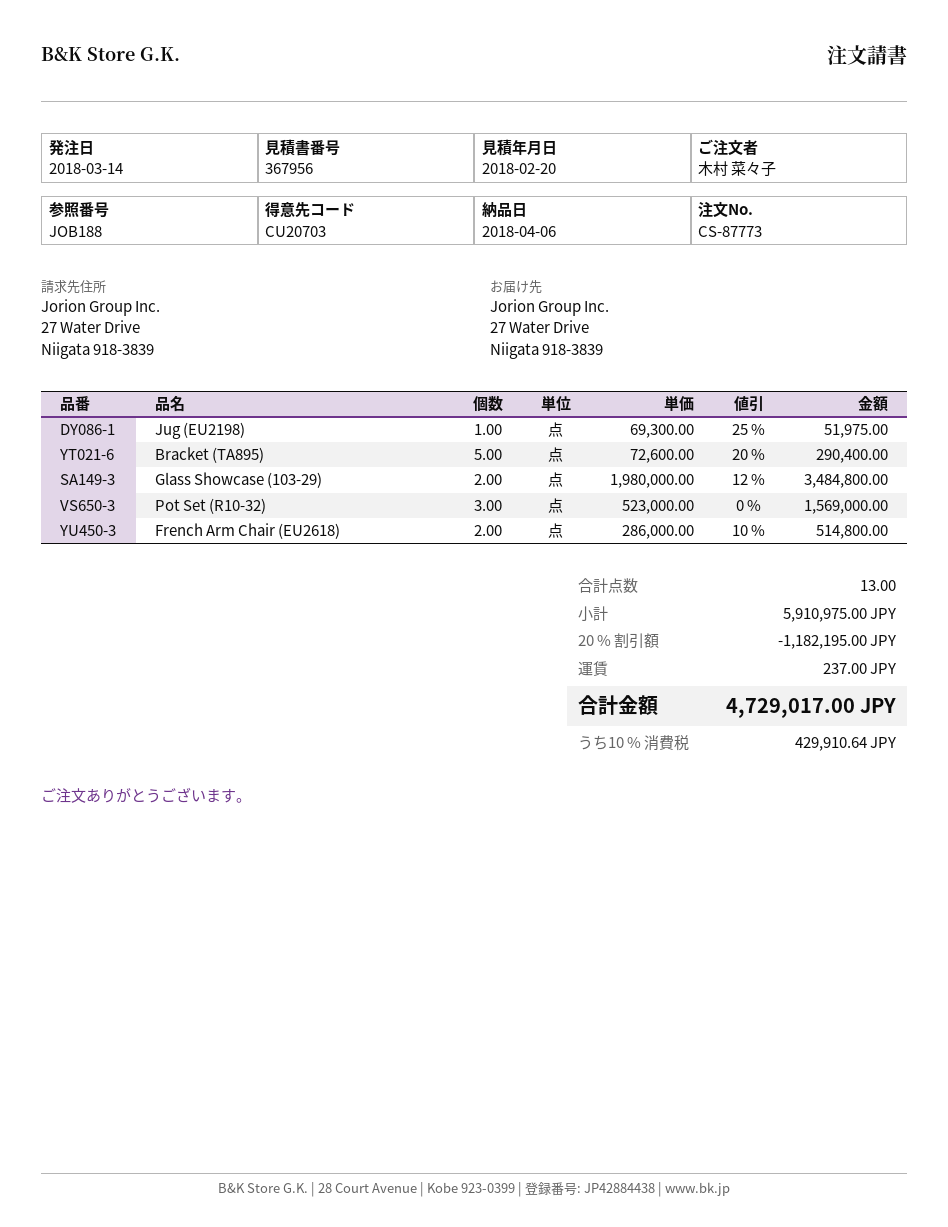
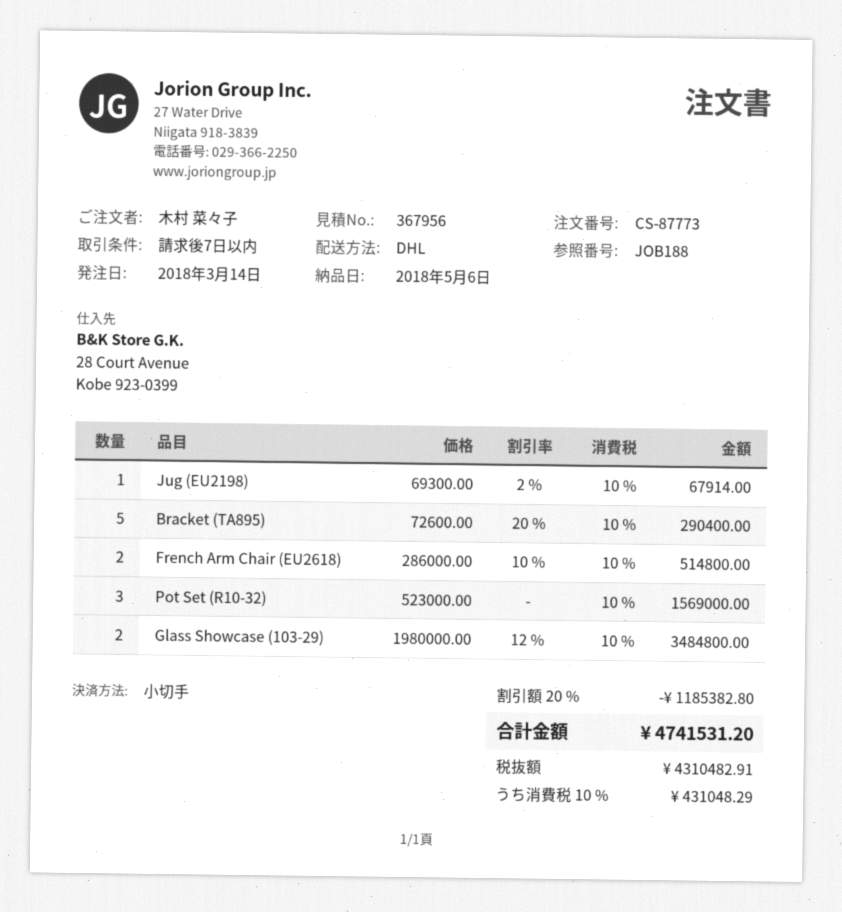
delivery date: 2018-04-06 -> 2018-05-06
Jug (EU2198): 1 x 69300.00 - 25% = 51975.00 -> 1 x 69300.00 - 2% = 67914.00
discount: 20% = 1182195.00 -> 20% = 1185382.80
shipping: 237.00 -> none
tax: 10% = 429910.64 -> 10% = 431048.29
total: 4729017.00 -> 4741531.20

